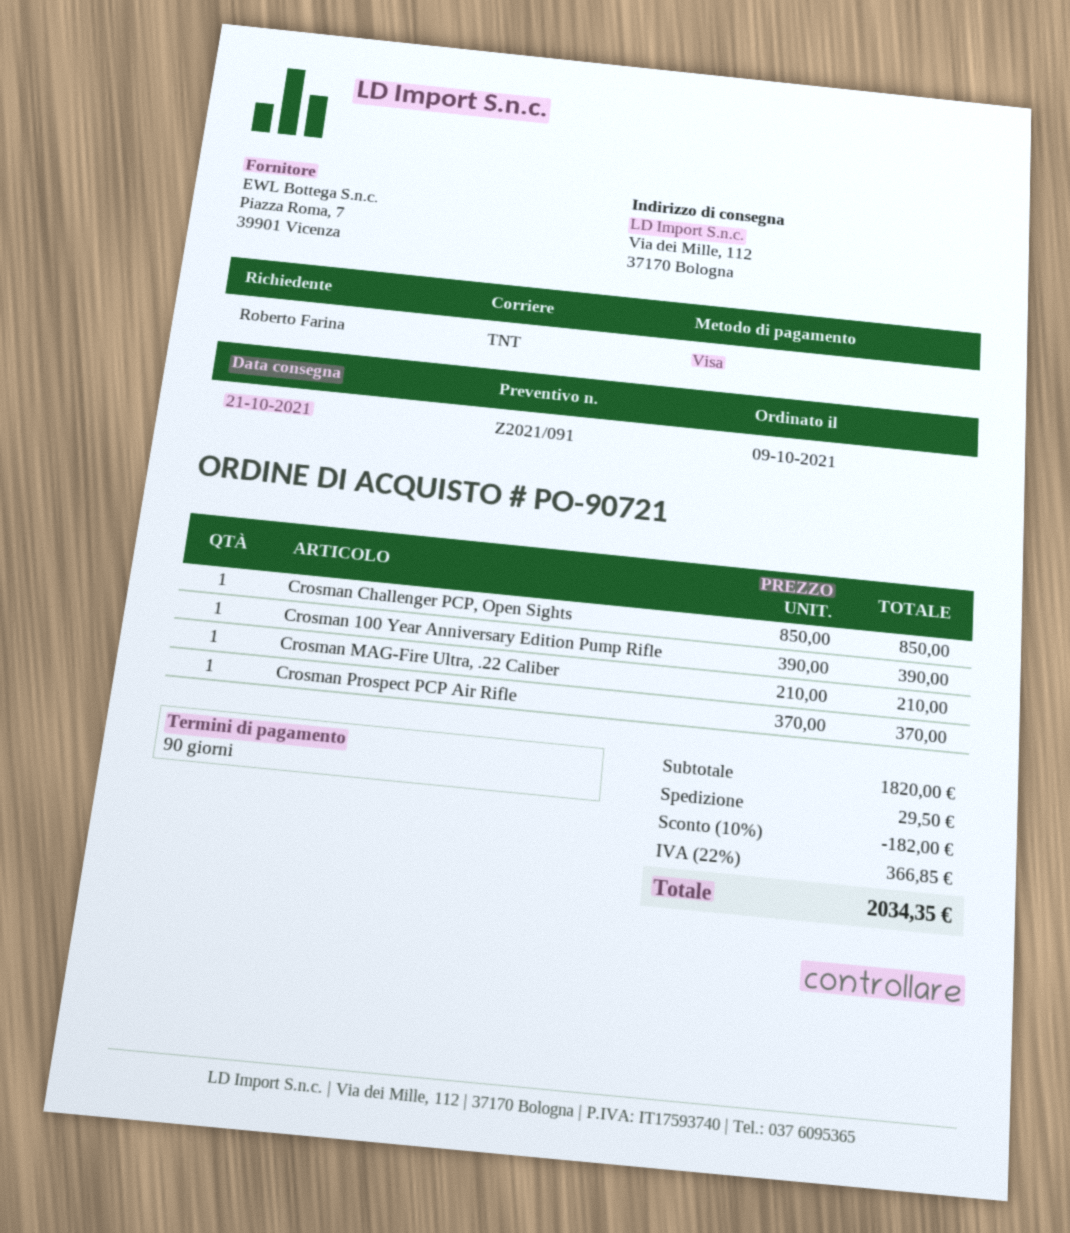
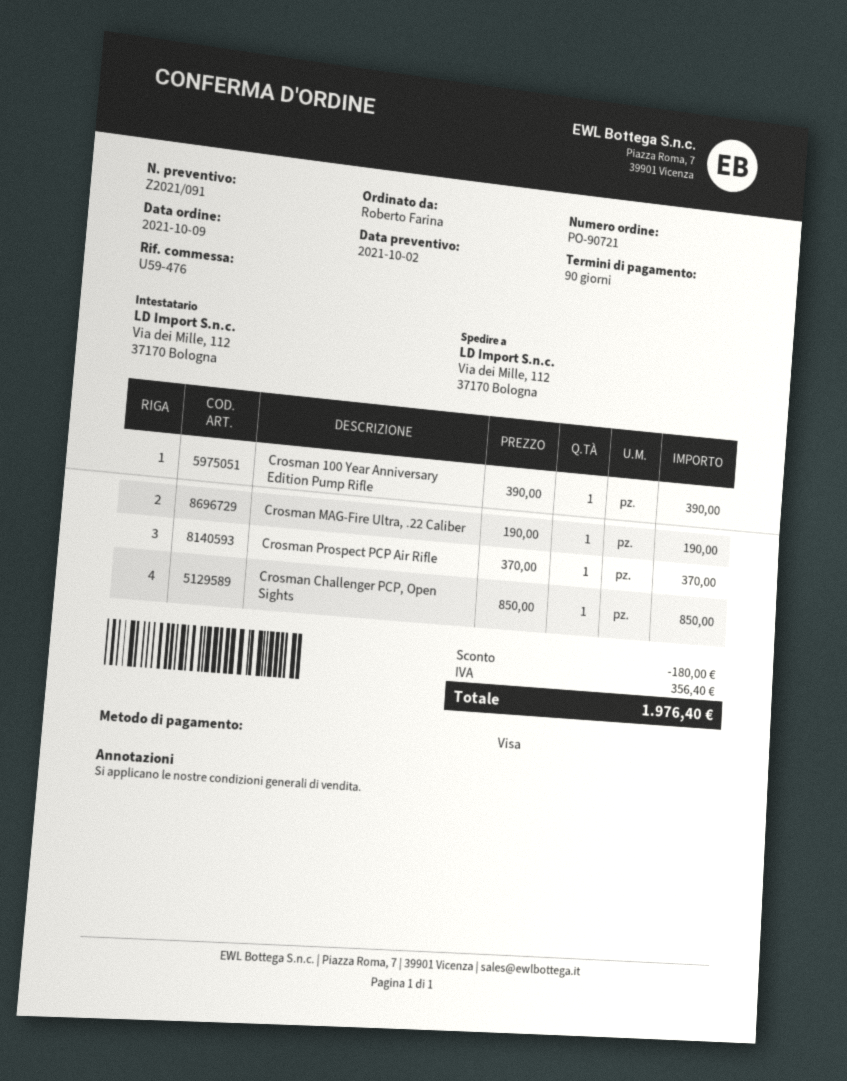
Crosman MAG-Fire Ultra, .22 Caliber: 1 x 210.00 = 210.00 -> 1 x 190.00 = 190.00
discount: 182.00 -> 180.00
shipping: 29.50 -> none
tax: 366.85 -> 356.40
total: 2034.35 -> 1976.40

